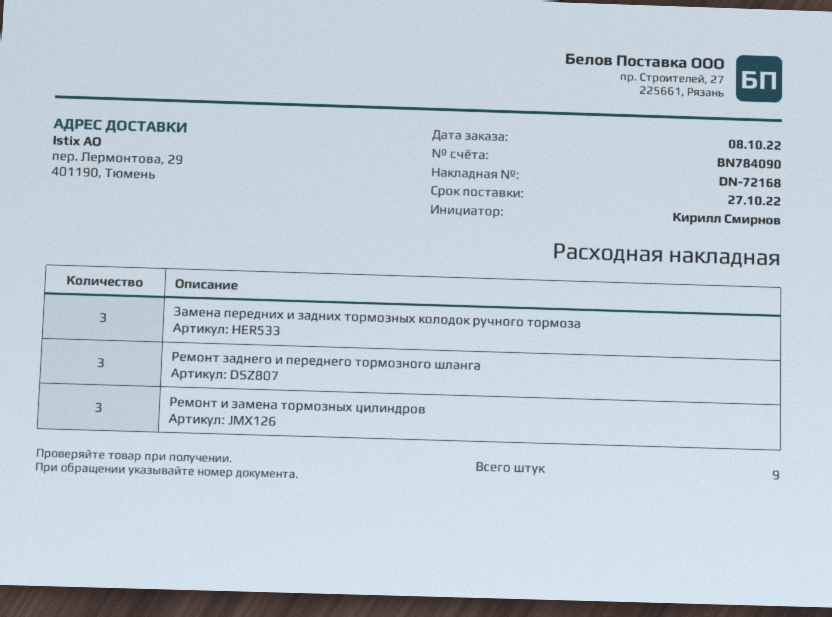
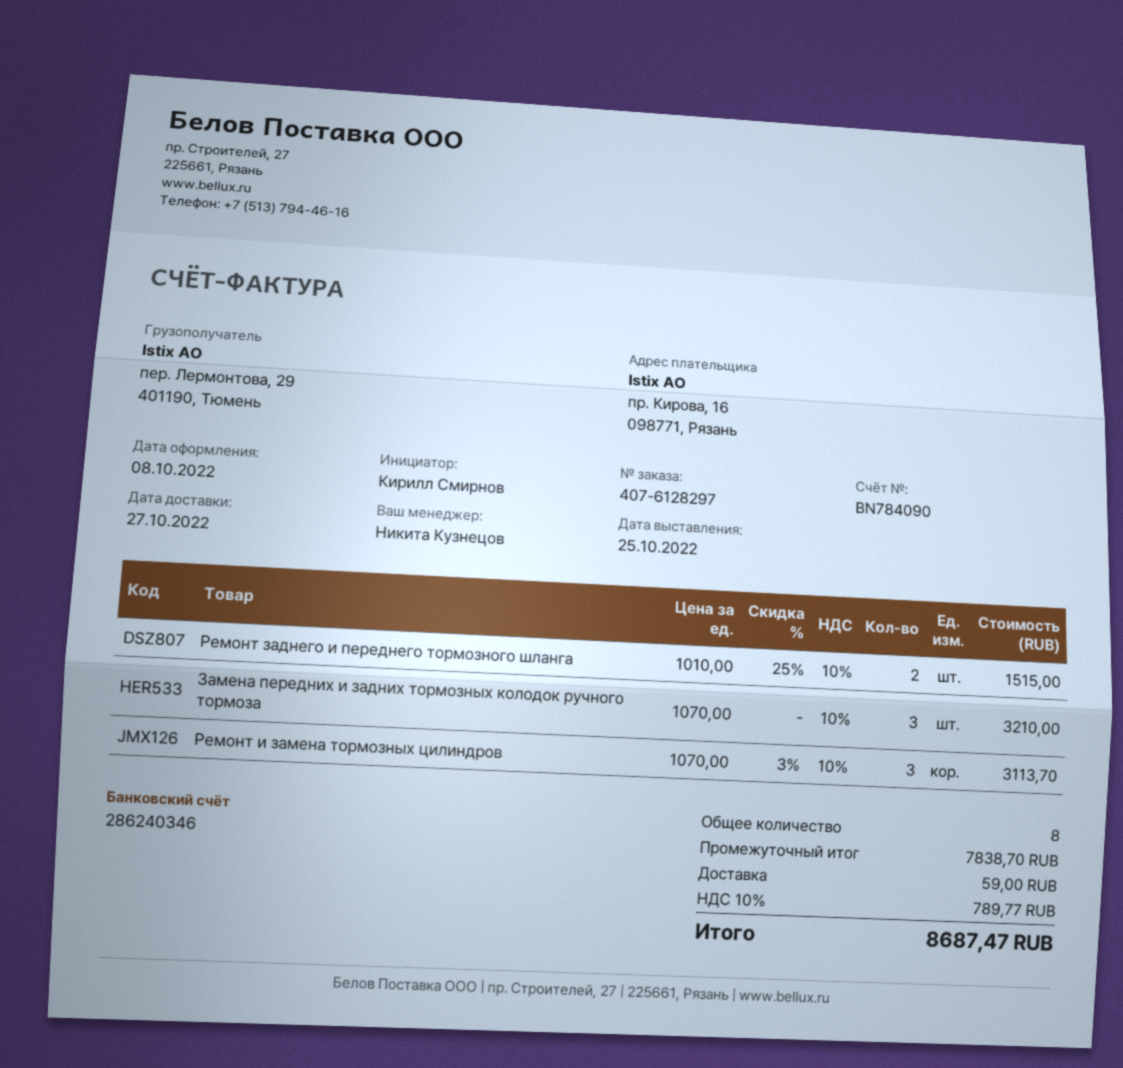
Ремонт заднего и переднего тормозного шланга: 3 -> 2
total quantity: 9 -> 8

